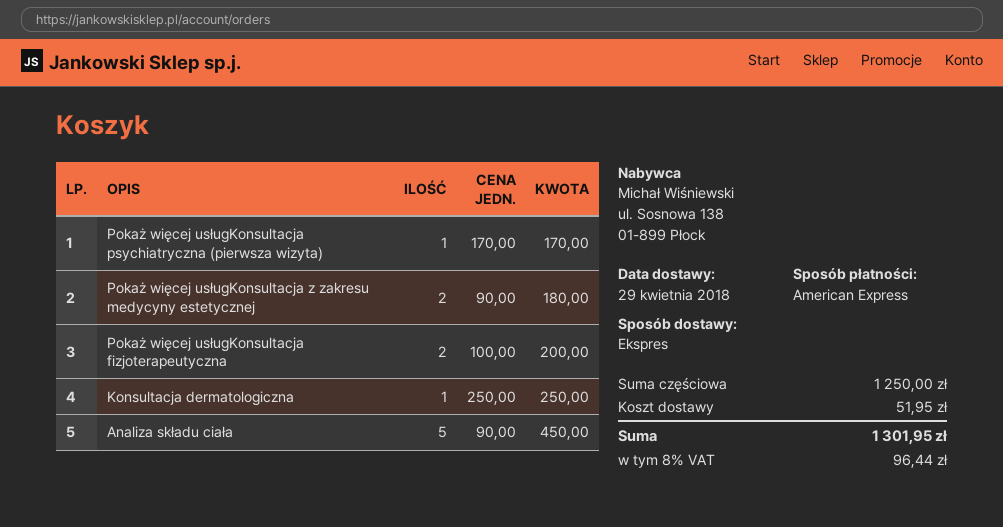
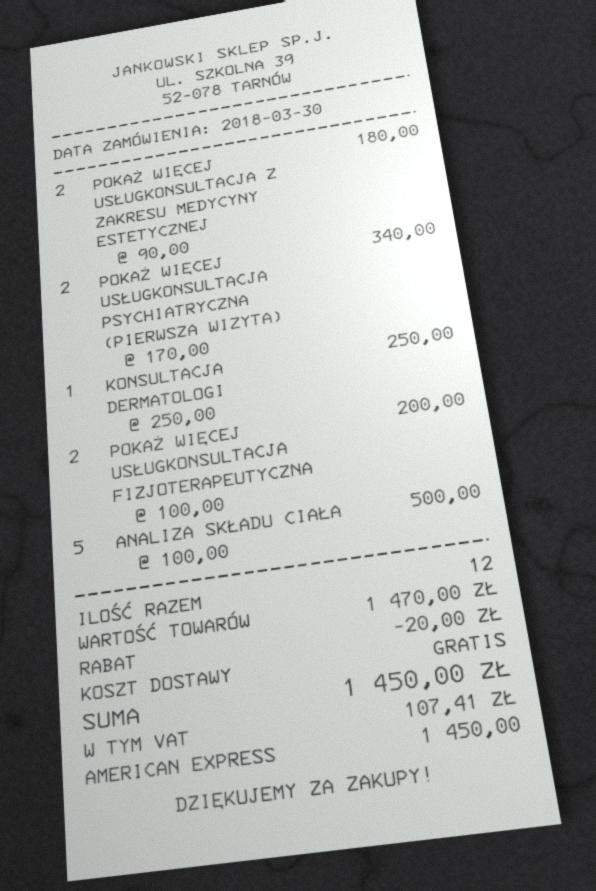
Pokaż więcej usługKonsultacja psychiatryczna (pierwsza wizyta): 1 x 170.00 = 170.00 -> 2 x 170.00 = 340.00
Analiza składu ciała: 5 x 90.00 = 450.00 -> 5 x 100.00 = 500.00
subtotal: 1250.00 -> 1470.00
discount: none -> 20.00
shipping: 51.95 -> 0.00
tax: 96.44 -> 107.41
total: 1301.95 -> 1450.00

